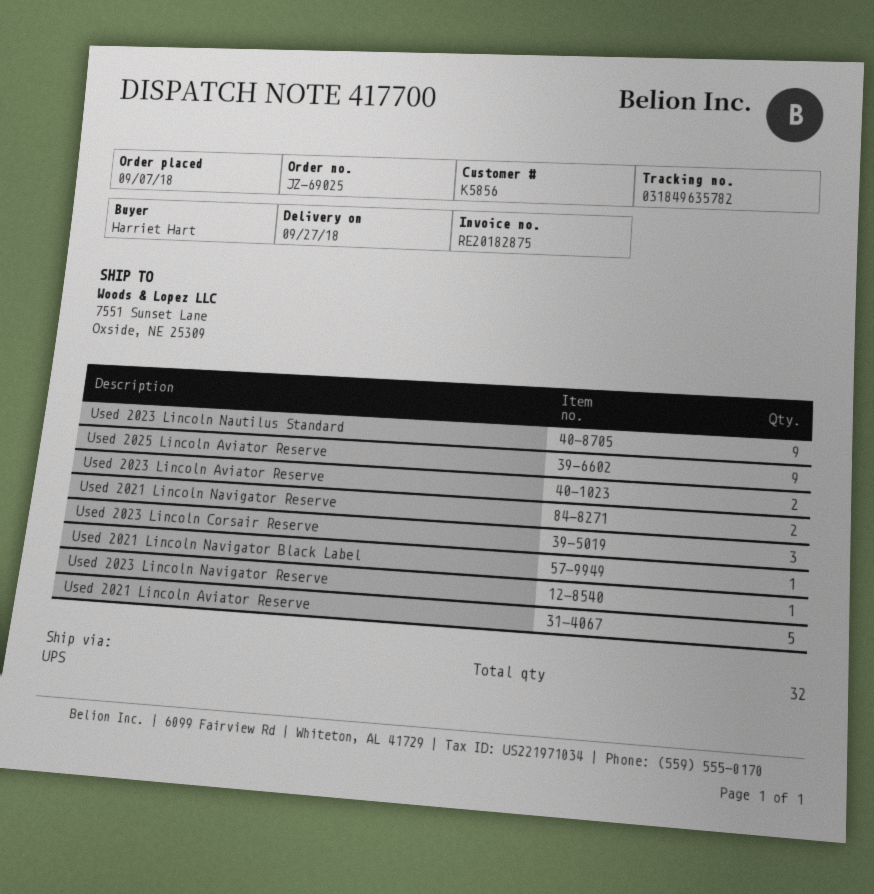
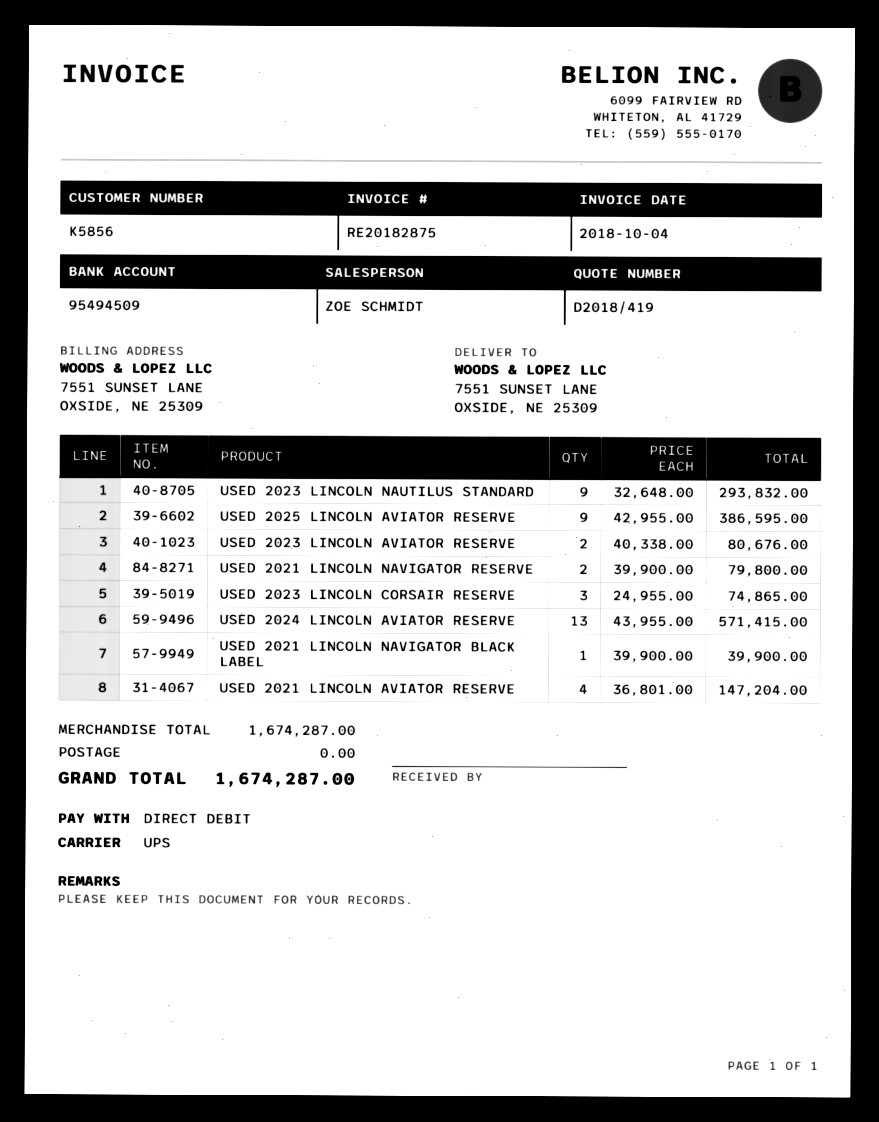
Used 2023 Lincoln Navigator Reserve: 1 -> none
Used 2021 Lincoln Aviator Reserve: 5 -> 4
USED 2024 LINCOLN AVIATOR RESERVE: none -> 13

